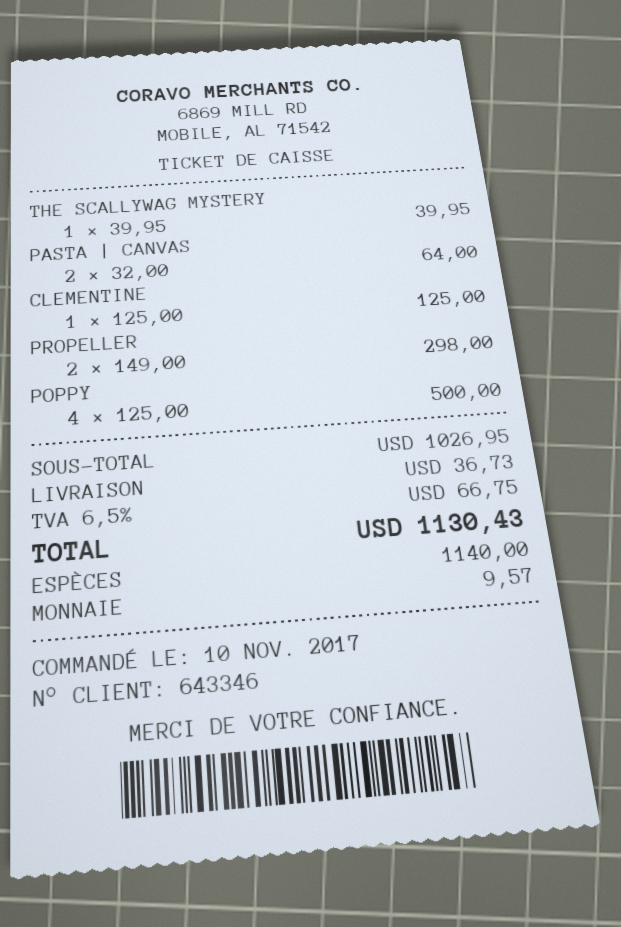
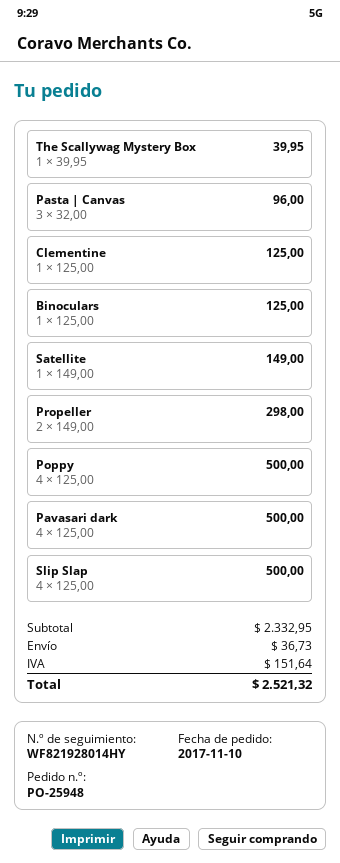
PASTA | CANVAS: 2 x 32.00 = 64.00 -> 3 x 32.00 = 96.00
Binoculars: none -> 1 x 125.00 = 125.00
Satellite: none -> 1 x 149.00 = 149.00
Pavasari dark: none -> 4 x 125.00 = 500.00
Slip Slap: none -> 4 x 125.00 = 500.00
subtotal: 1026.95 -> 2332.95
tax: 66.75 -> 151.64
total: 1130.43 -> 2521.32

